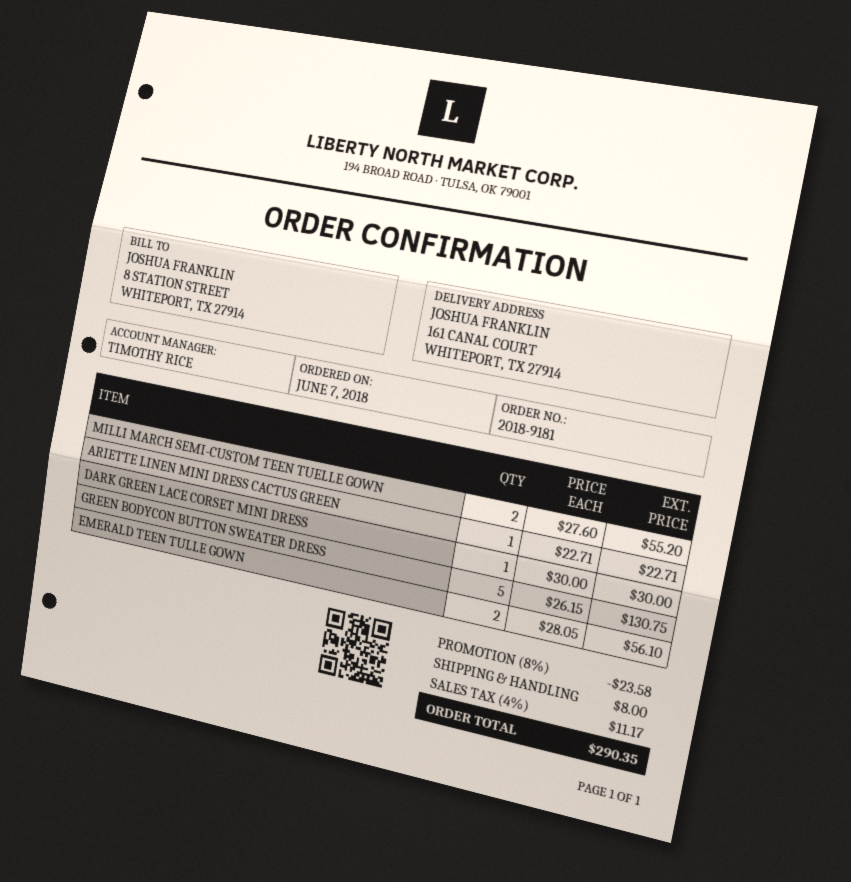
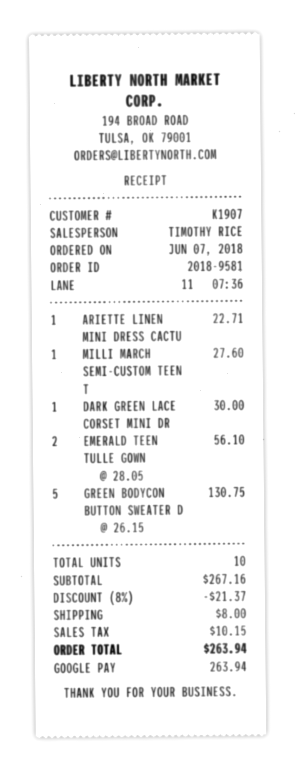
order number: 2018-9181 -> 2018-9581
MILLI MARCH SEMI-CUSTOM TEEN TUELLE GOWN: 2 x 27.60 = 55.20 -> 1 x 27.60 = 27.60
discount: 8% = 23.58 -> 8% = 21.37
tax: 11.17 -> 10.15
total: 290.35 -> 263.94

